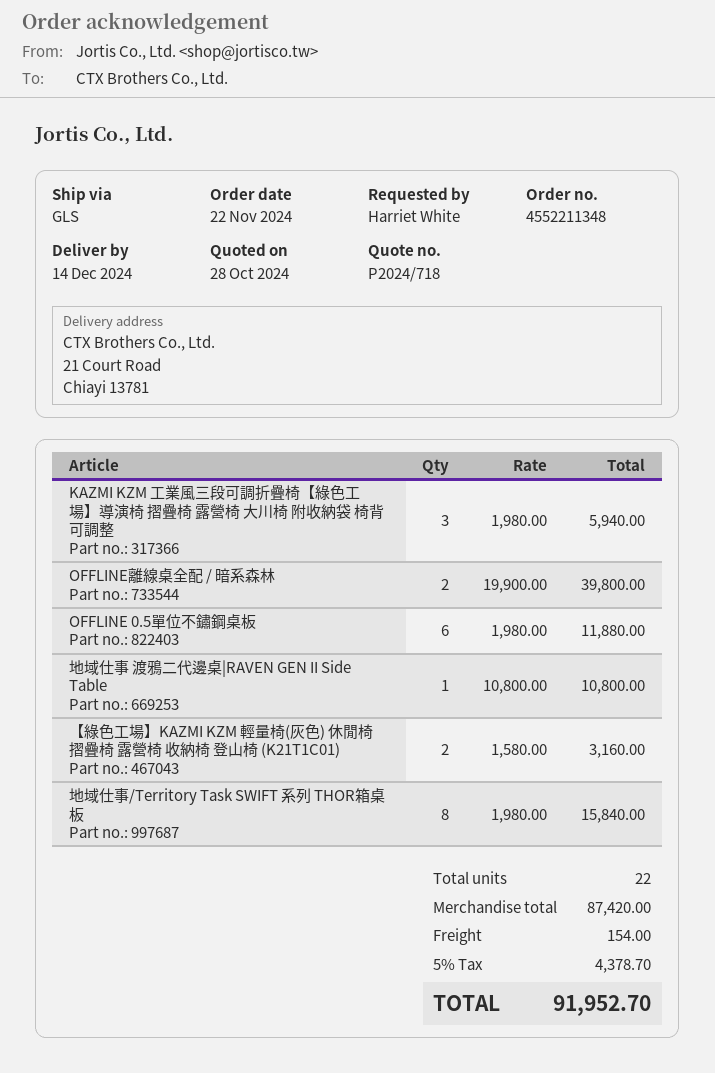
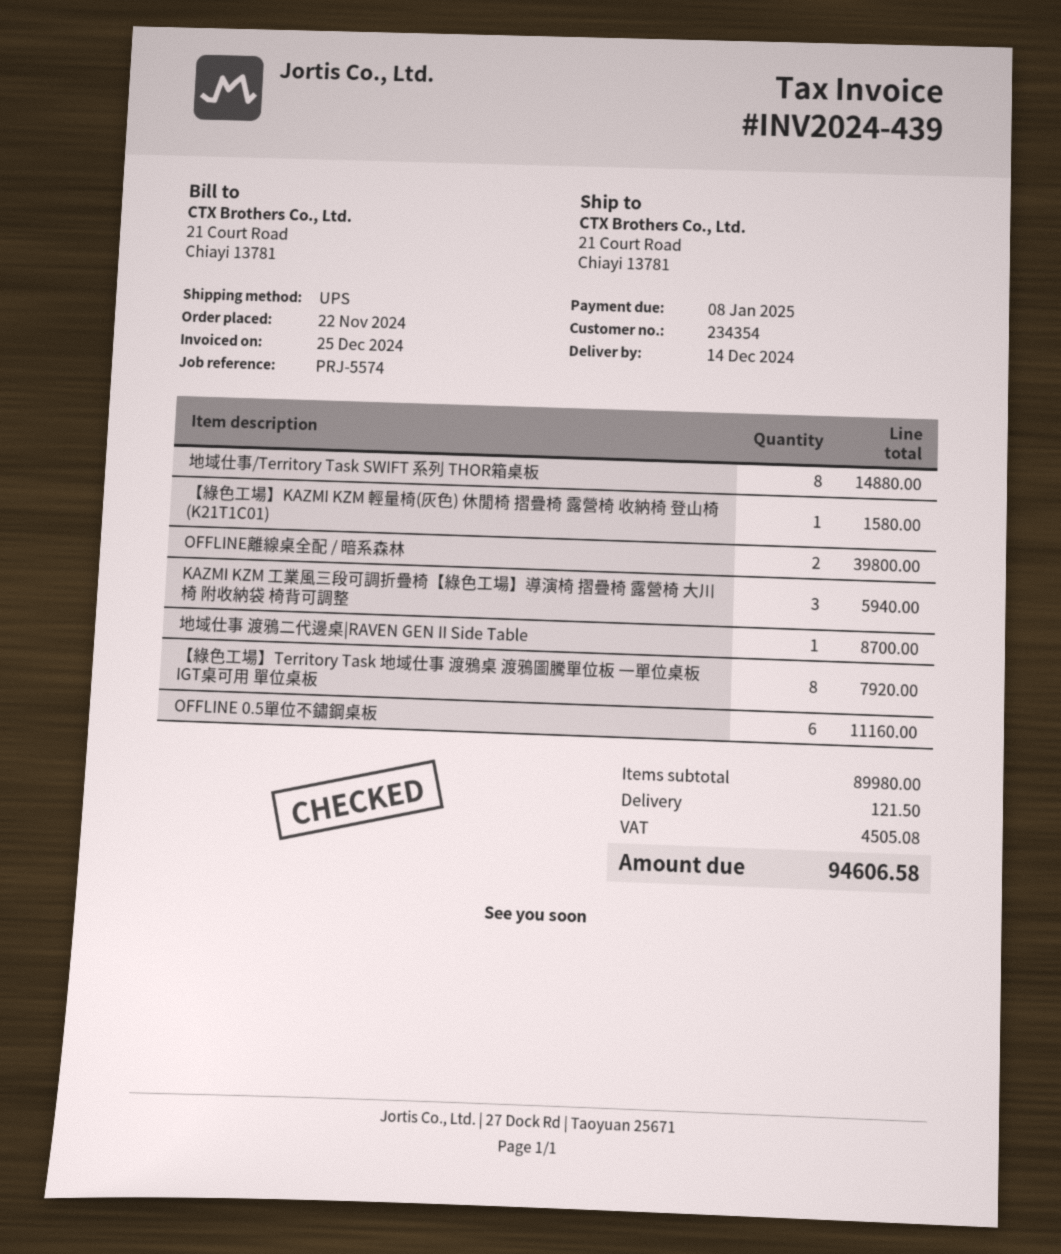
shipping method: GLS -> UPS
OFFLINE 0.5單位不鏽鋼桌板: 6 for 11880.00 -> 6 for 11160.00
地域仕事 渡鴉二代邊桌|RAVEN GEN II Side Table: 1 for 10800.00 -> 1 for 8700.00
【綠色工場】KAZMI KZM 輕量椅(灰色) 休閒椅 摺疊椅 露營椅 收納椅 登山椅 (K21T1C01): 2 for 3160.00 -> 1 for 1580.00
地域仕事/Territory Task SWIFT 系列 THOR箱桌板: 8 for 15840.00 -> 8 for 14880.00
【綠色工場】Territory Task 地域仕事 渡鴉桌 渡鴉圖騰單位板 一單位桌板 IGT桌可用 單位桌板: none -> 8 for 7920.00
subtotal: 87420.00 -> 89980.00
shipping: 154.00 -> 121.50
tax: 4378.70 -> 4505.08
total: 91952.70 -> 94606.58

